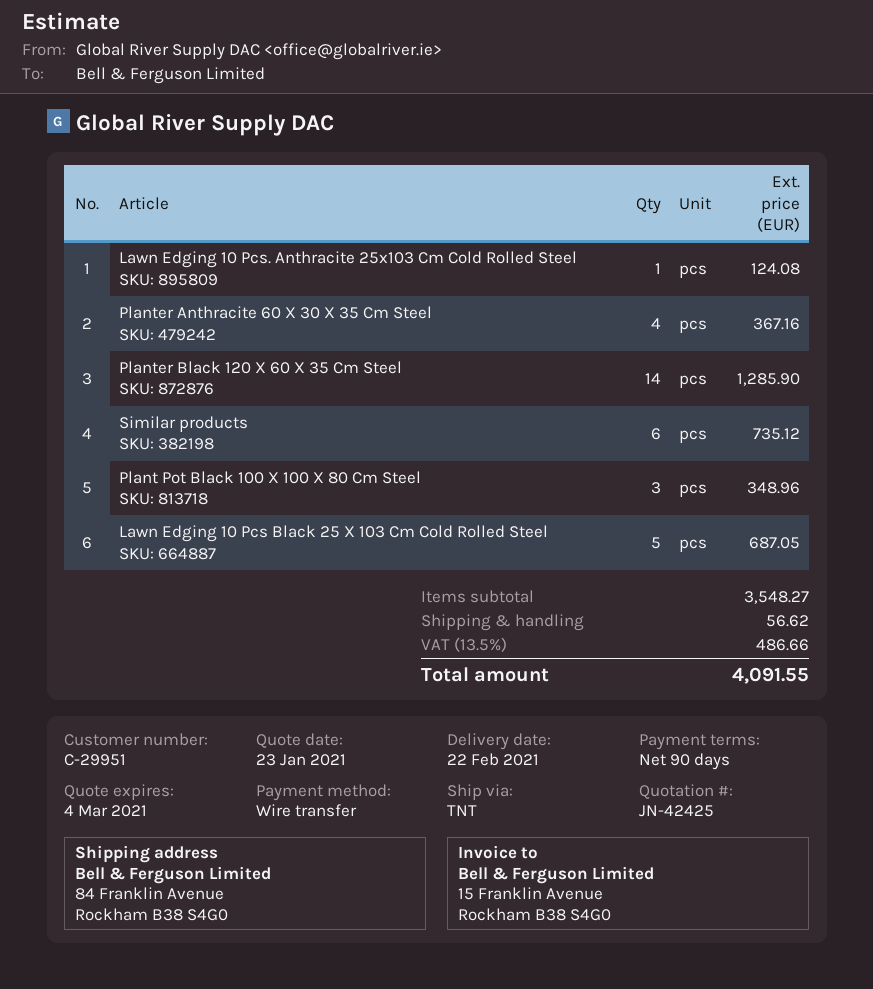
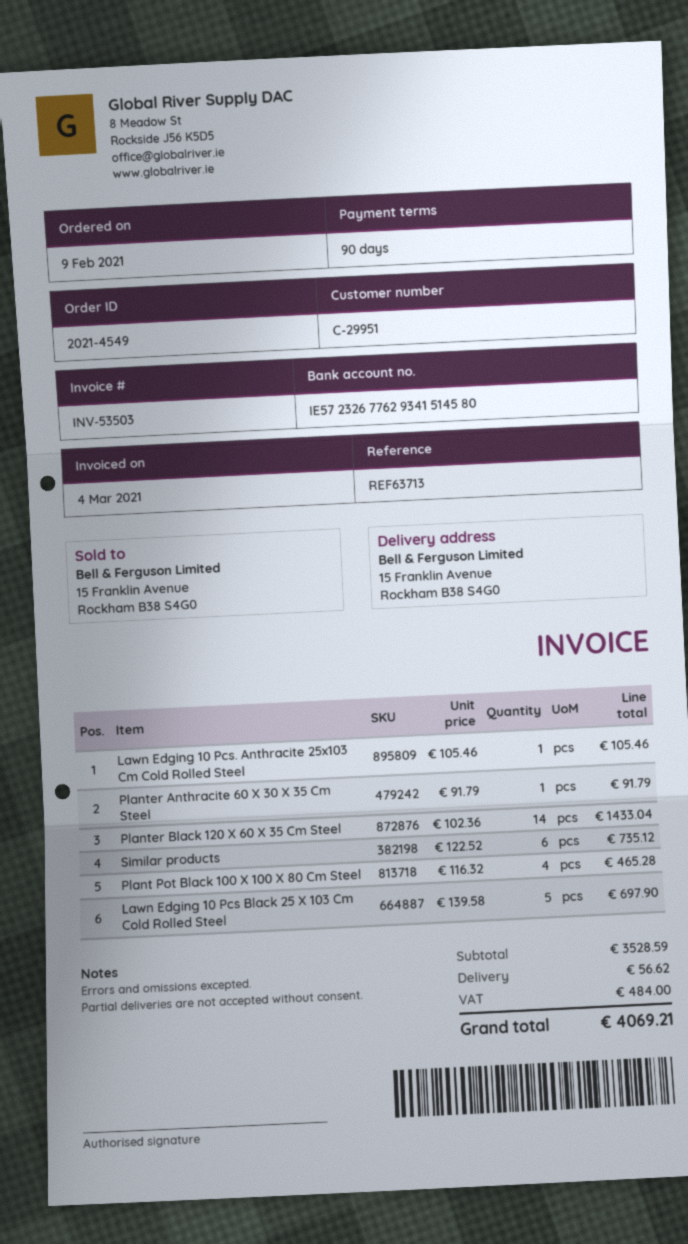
ship to: 84 Franklin Avenue, Rockham B38 S4G0 -> 15 Franklin Avenue, Rockham B38 S4G0
Lawn Edging 10 Pcs. Anthracite 25x103 Cm Cold Rolled Steel: 1 for 124.08 -> 1 for 105.46
Planter Anthracite 60 X 30 X 35 Cm Steel: 4 for 367.16 -> 1 for 91.79
Planter Black 120 X 60 X 35 Cm Steel: 14 for 1285.90 -> 14 for 1433.04
Plant Pot Black 100 X 100 X 80 Cm Steel: 3 for 348.96 -> 4 for 465.28
Lawn Edging 10 Pcs Black 25 X 103 Cm Cold Rolled Steel: 5 for 687.05 -> 5 for 697.90
subtotal: 3548.27 -> 3528.59
tax: 486.66 -> 484.00
total: 4091.55 -> 4069.21

